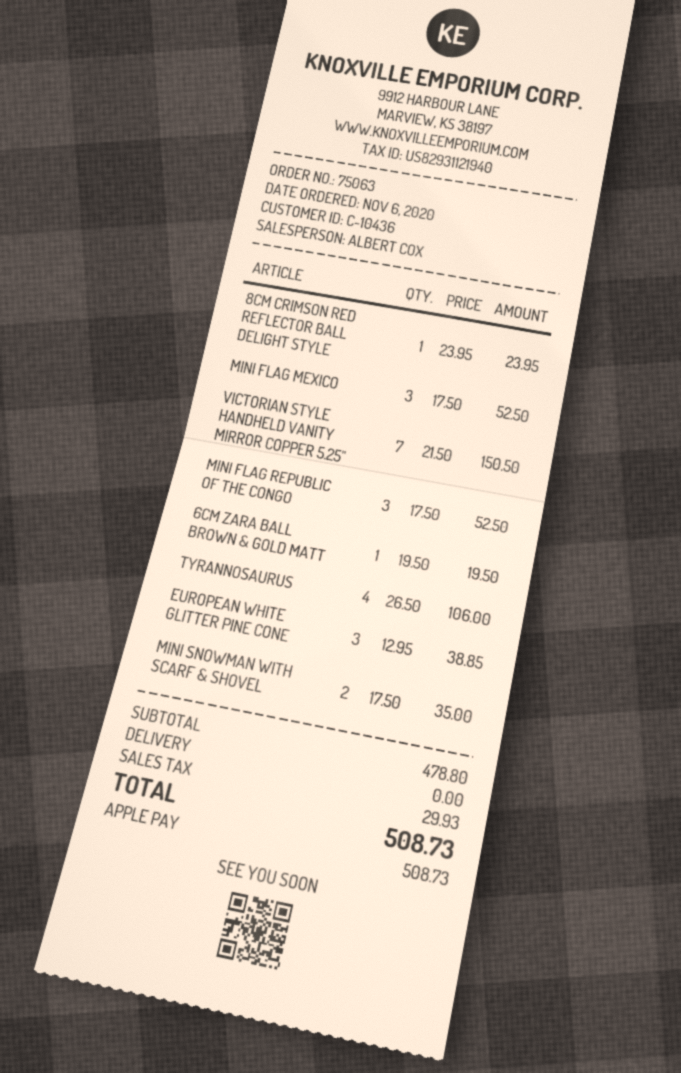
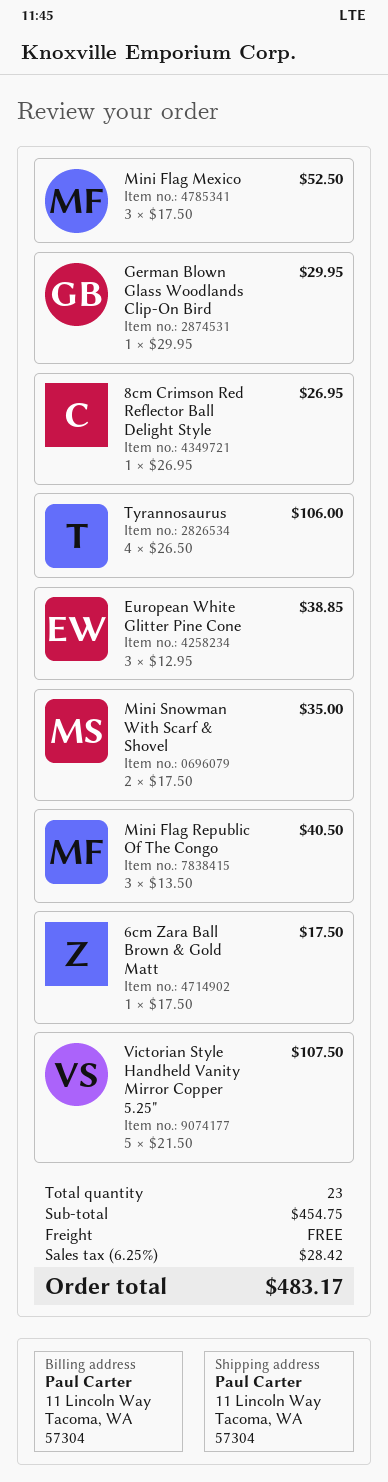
8CM CRIMSON RED REFLECTOR BALL DELIGHT STYLE: 1 x 23.95 = 23.95 -> 1 x 26.95 = 26.95
VICTORIAN STYLE HANDHELD VANITY MIRROR COPPER 5.25": 7 x 21.50 = 150.50 -> 5 x 21.50 = 107.50
MINI FLAG REPUBLIC OF THE CONGO: 3 x 17.50 = 52.50 -> 3 x 13.50 = 40.50
6CM ZARA BALL BROWN & GOLD MATT: 1 x 19.50 = 19.50 -> 1 x 17.50 = 17.50
German Blown Glass Woodlands Clip-On Bird: none -> 1 x 29.95 = 29.95
subtotal: 478.80 -> 454.75
tax: 29.93 -> 28.42
total: 508.73 -> 483.17

